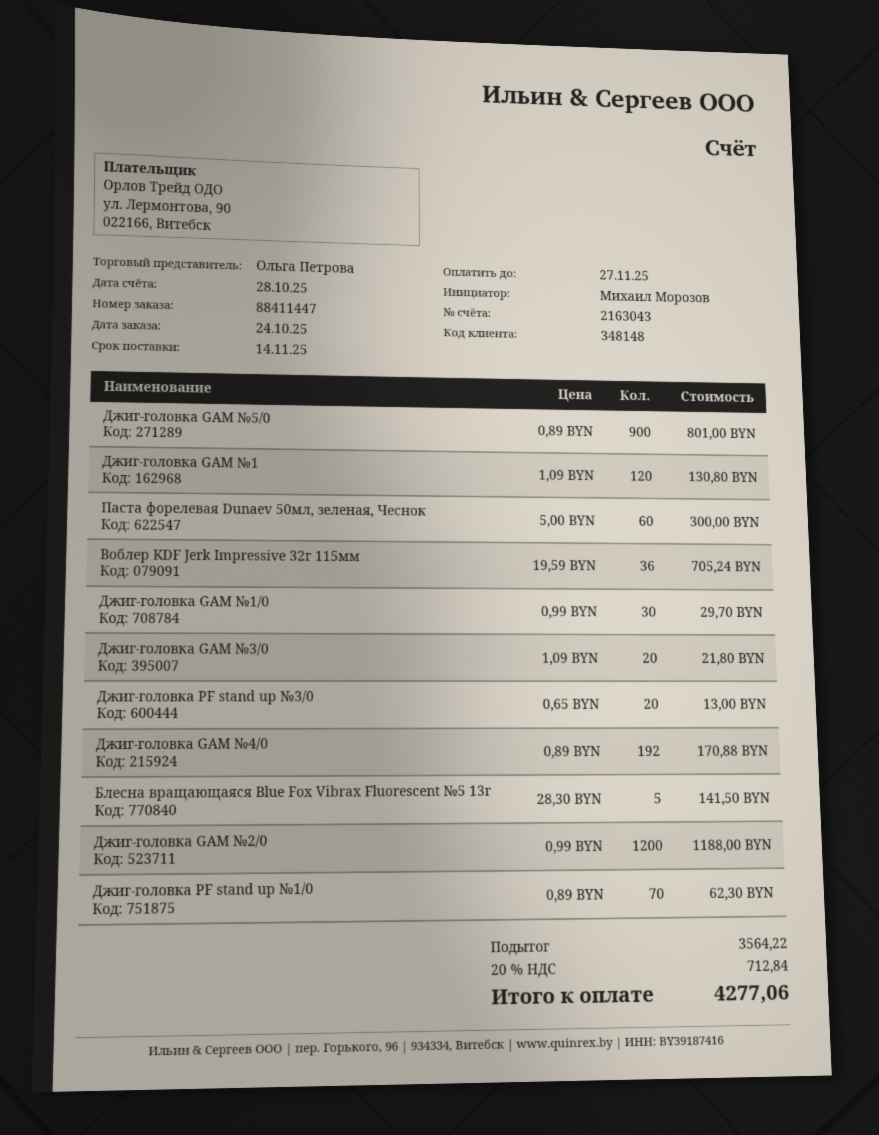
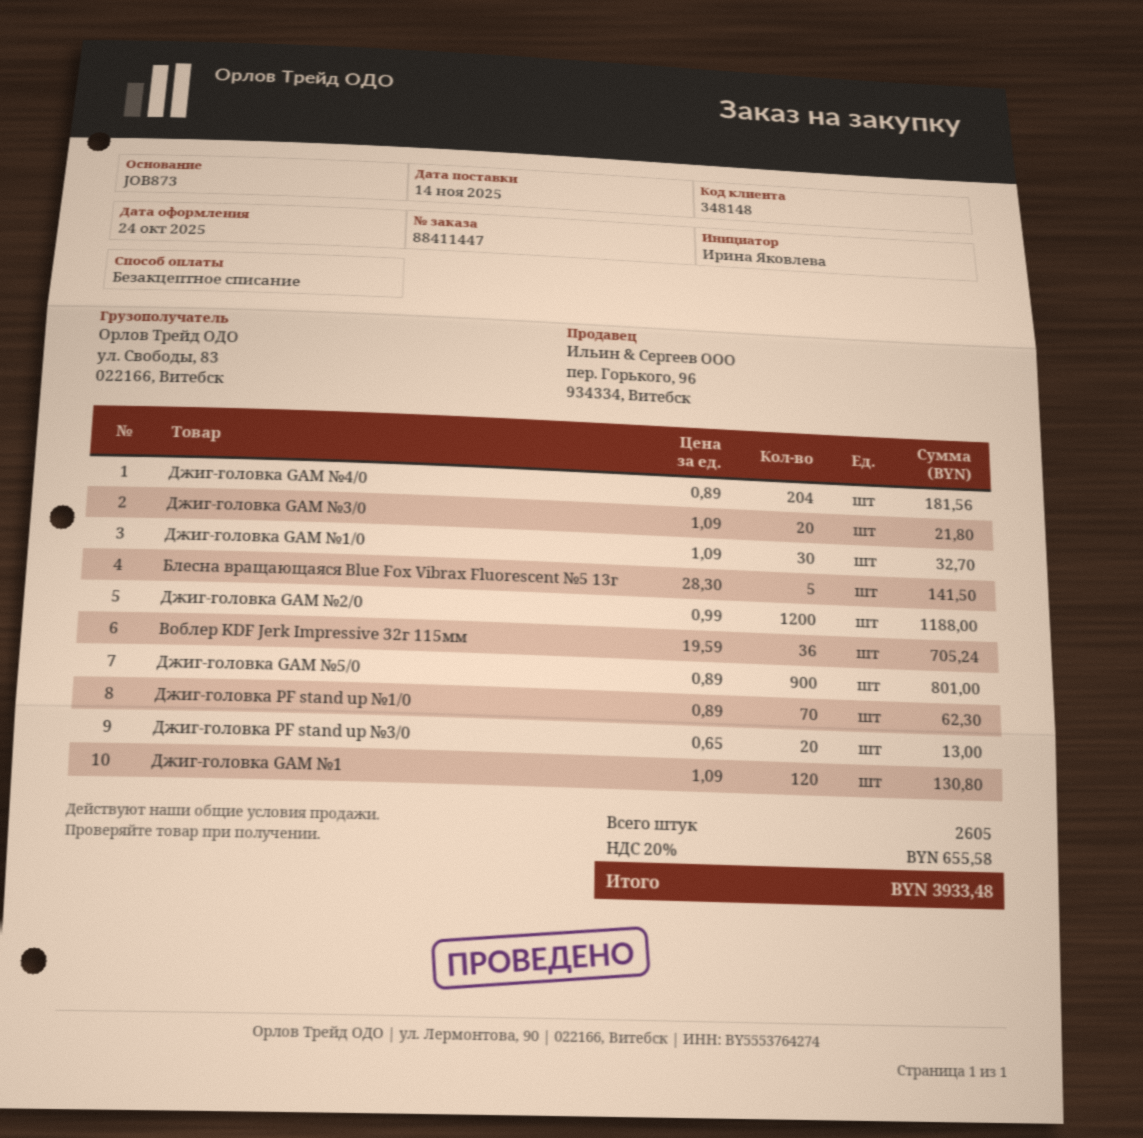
ordered by: Михаил Морозов -> Ирина Яковлева
Паста форелевая Dunaev 50мл, зеленая, Чеснок: 60 x 5.00 = 300.00 -> none
Джиг-головка GAM №1/0: 30 x 0.99 = 29.70 -> 30 x 1.09 = 32.70
Джиг-головка GAM №4/0: 192 x 0.89 = 170.88 -> 204 x 0.89 = 181.56
tax: 20% = 712.84 -> 20% = 655.58
total: 4277.06 -> 3933.48

